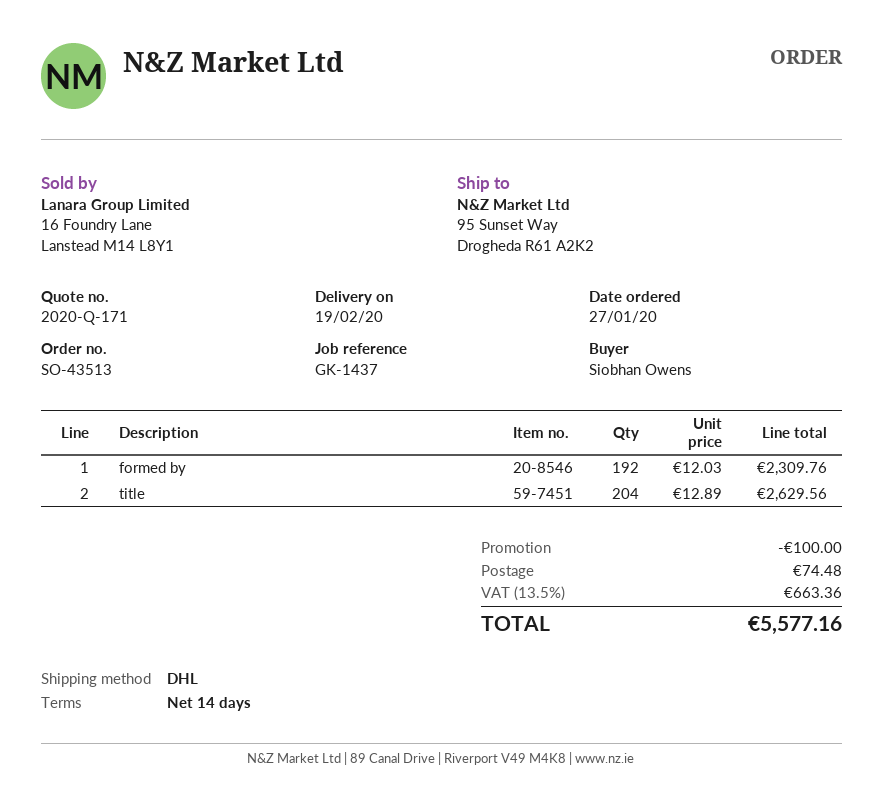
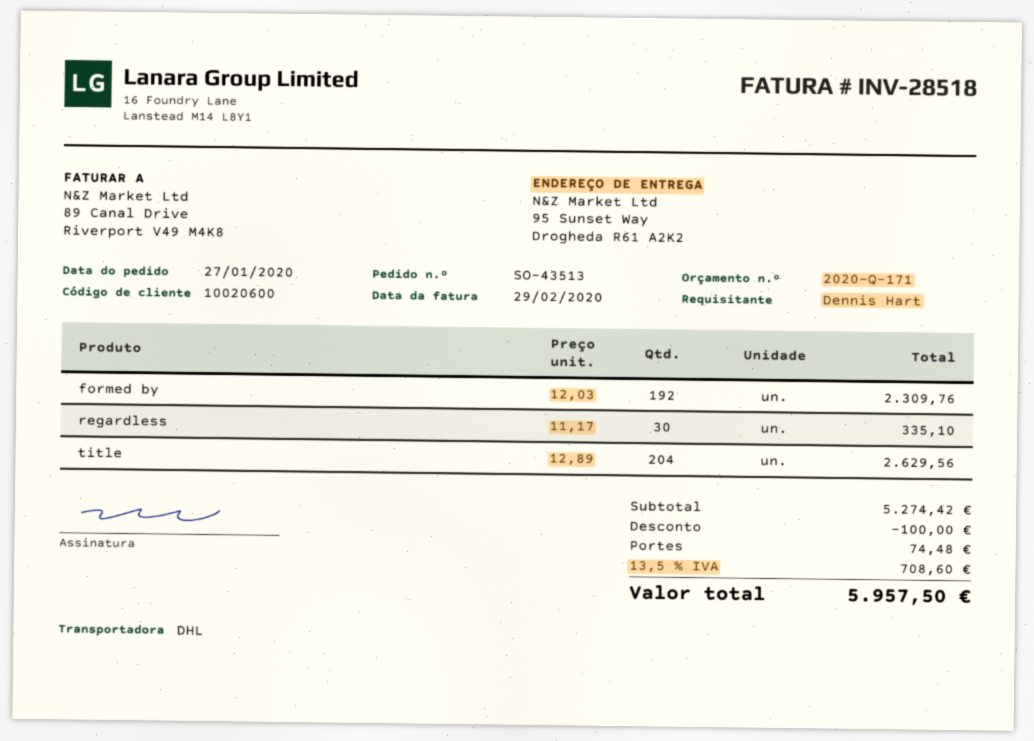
ordered by: Siobhan Owens -> Dennis Hart
regardless: none -> 30 x 11.17 = 335.10
tax: 13.5% = 663.36 -> 13.5% = 708.60
total: 5577.16 -> 5957.50

